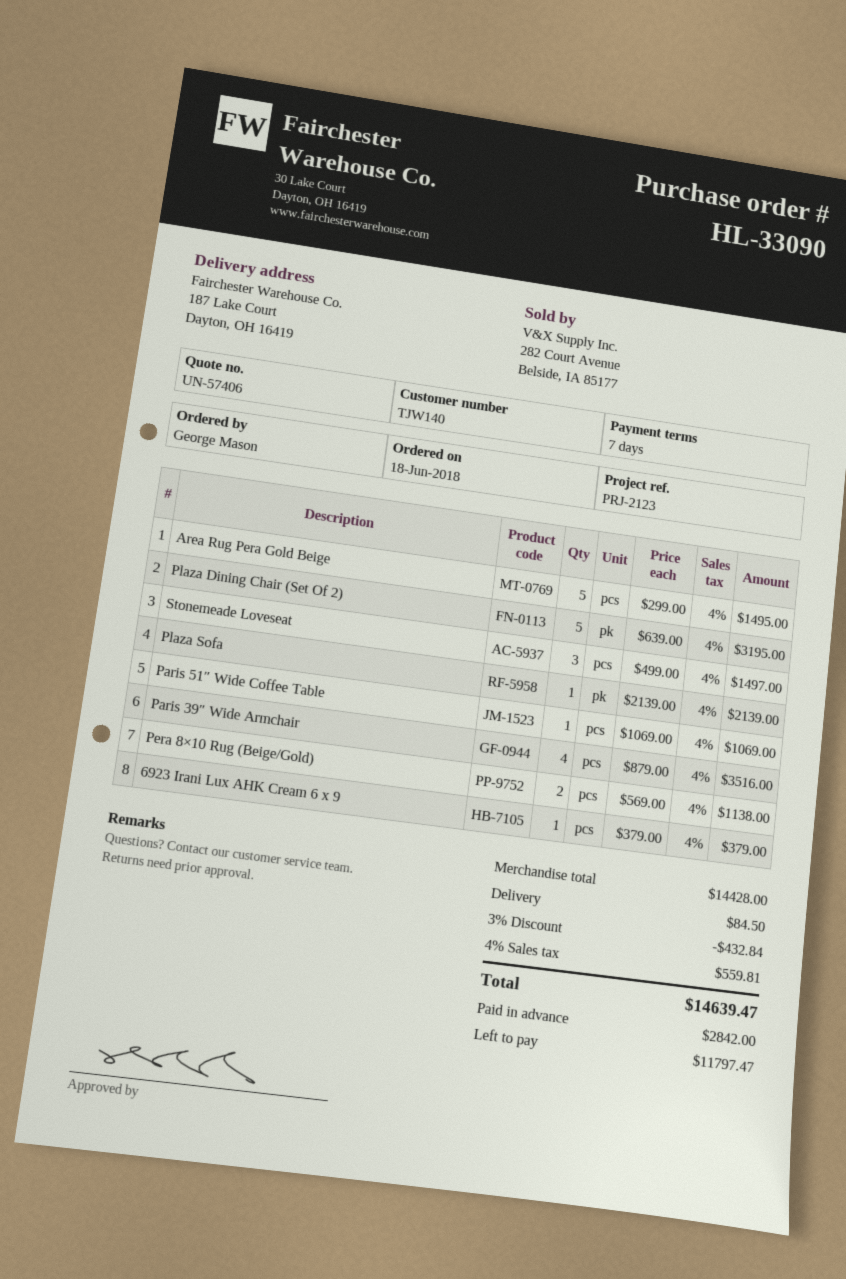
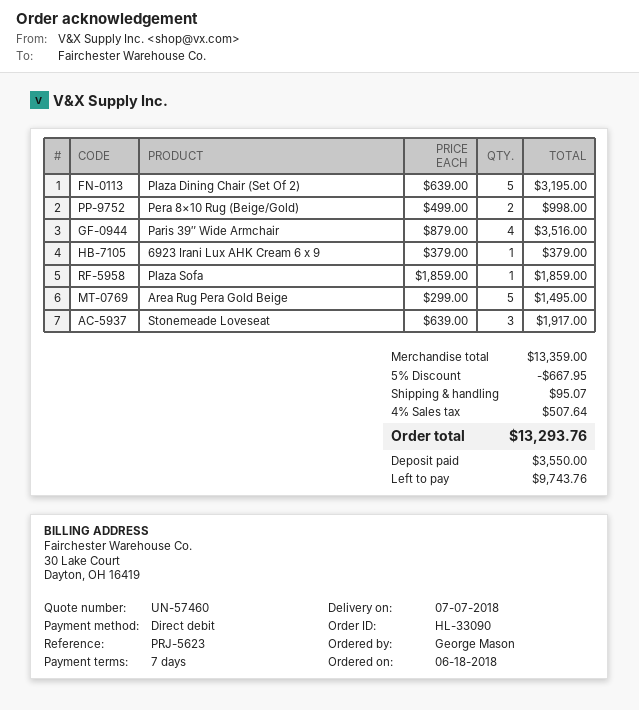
quote number: UN-57406 -> UN-57460
reference: PRJ-2123 -> PRJ-5623
Stonemeade Loveseat: 3 x 499.00 = 1497.00 -> 3 x 639.00 = 1917.00
Plaza Sofa: 1 x 2139.00 = 2139.00 -> 1 x 1859.00 = 1859.00
Paris 51″ Wide Coffee Table: 1 x 1069.00 = 1069.00 -> none
Pera 8×10 Rug (Beige/Gold): 2 x 569.00 = 1138.00 -> 2 x 499.00 = 998.00
subtotal: 14428.00 -> 13359.00
discount: 3% = 432.84 -> 5% = 667.95
shipping: 84.50 -> 95.07
tax: 4% = 559.81 -> 4% = 507.64
total: 14639.47 -> 13293.76
deposit: 2842.00 -> 3550.00
balance: 11797.47 -> 9743.76

